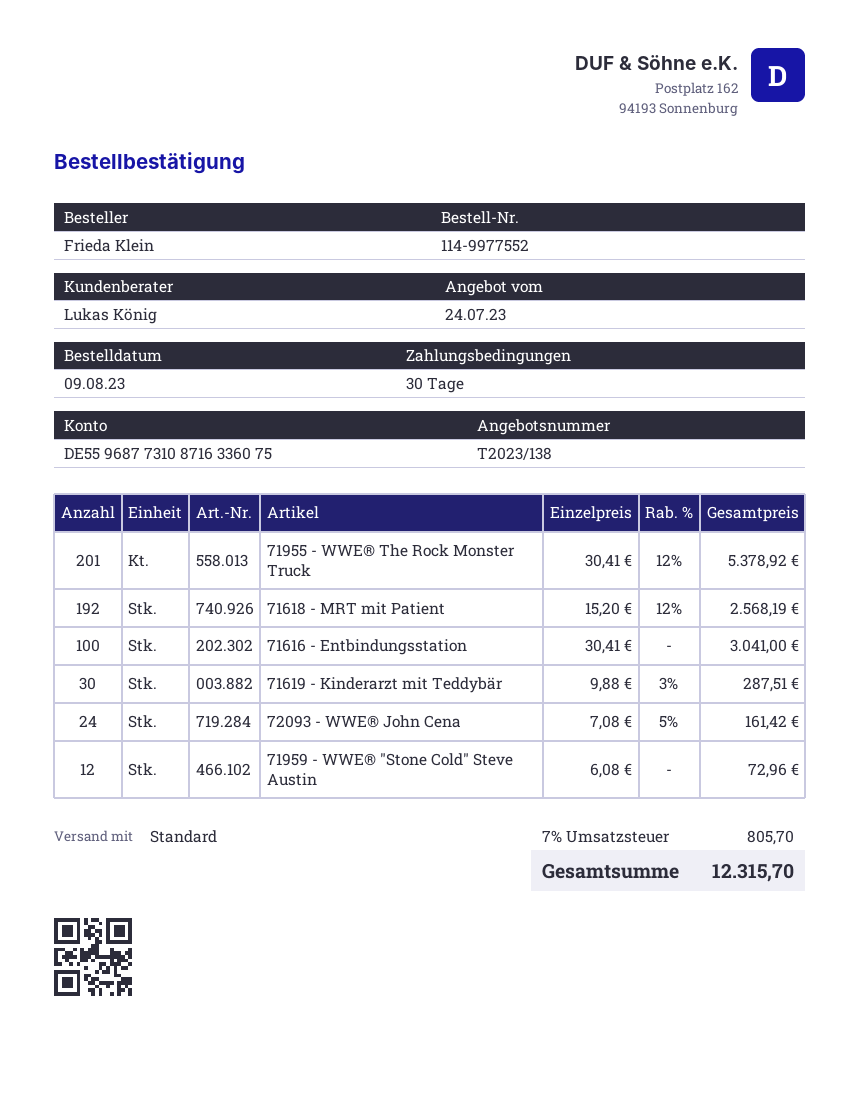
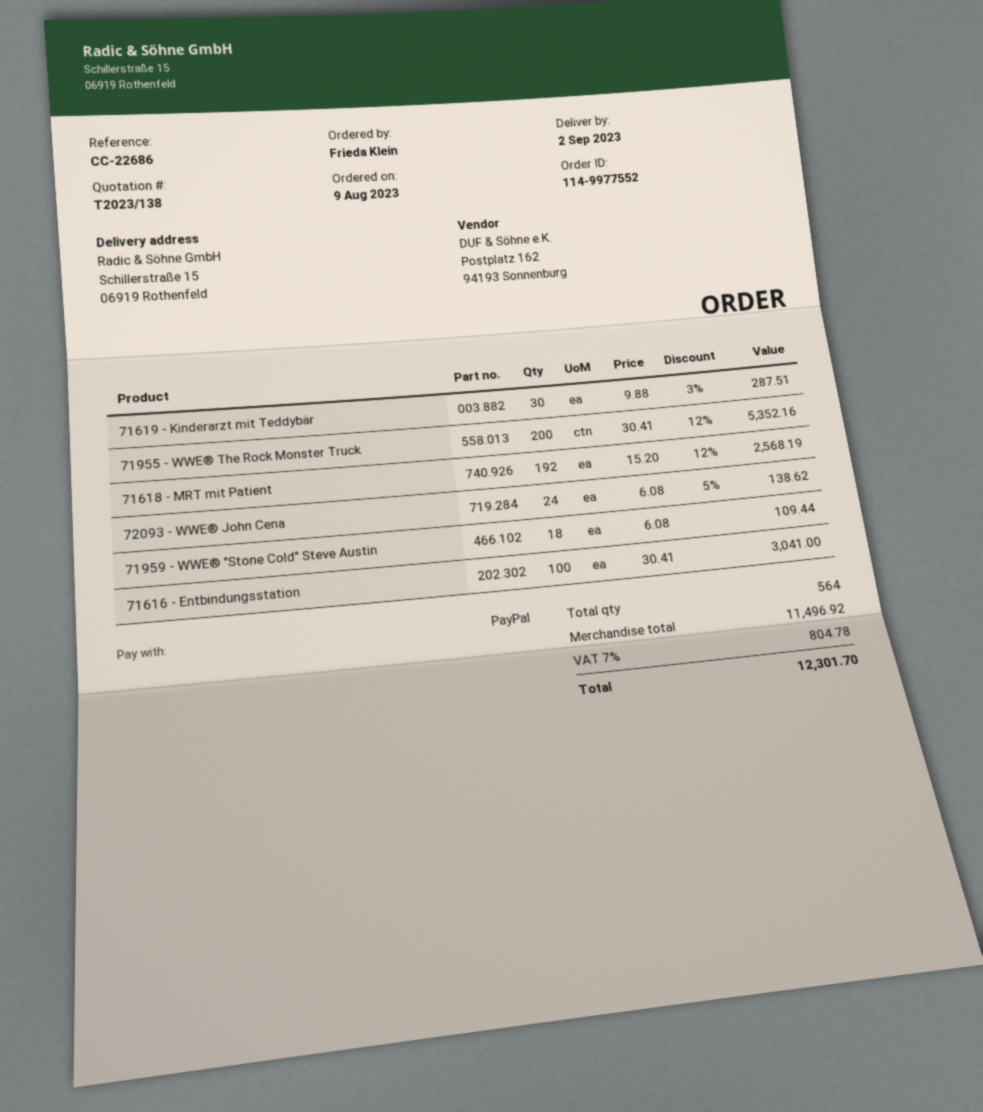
71955 - WWE® The Rock Monster Truck: 201 x 30.41 - 12% = 5378.92 -> 200 x 30.41 - 12% = 5352.16
72093 - WWE® John Cena: 24 x 7.08 - 5% = 161.42 -> 24 x 6.08 - 5% = 138.62
71959 - WWE® "Stone Cold" Steve Austin: 12 x 6.08 = 72.96 -> 18 x 6.08 = 109.44
tax: 7% = 805.70 -> 7% = 804.78
total: 12315.70 -> 12301.70

